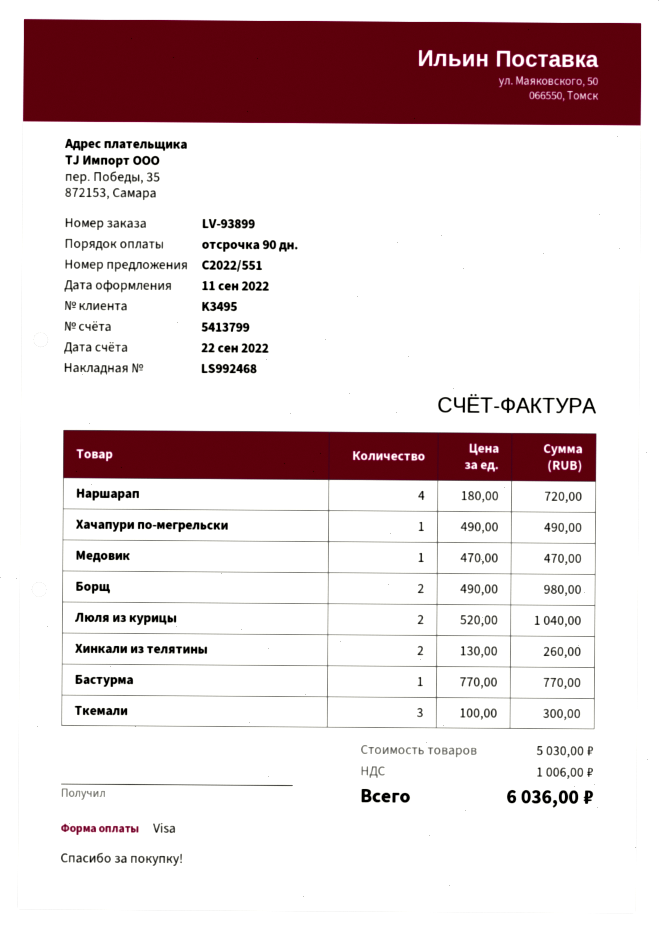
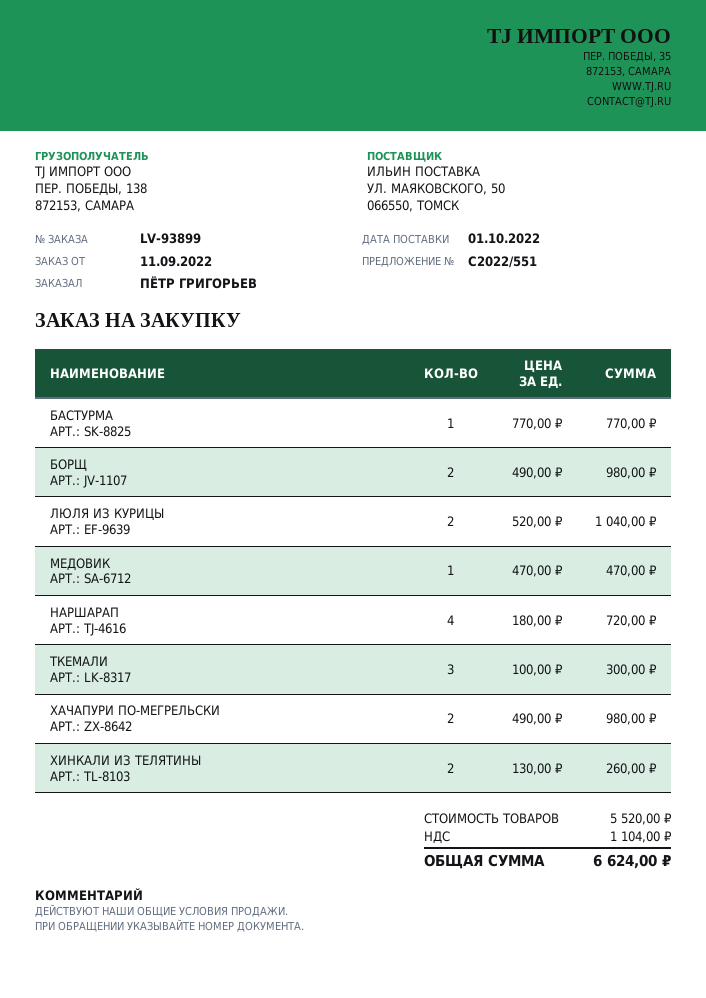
Хачапури по-мегрельски: 1 x 490.00 = 490.00 -> 2 x 490.00 = 980.00
subtotal: 5030.00 -> 5520.00
tax: 1006.00 -> 1104.00
total: 6036.00 -> 6624.00

